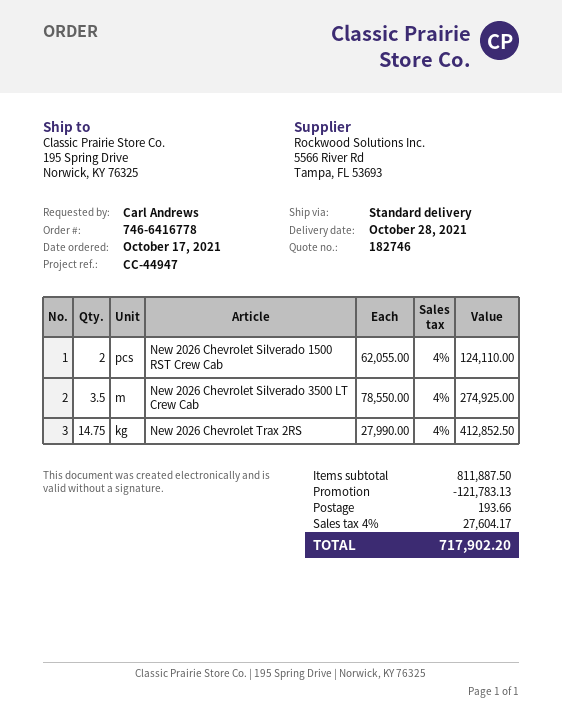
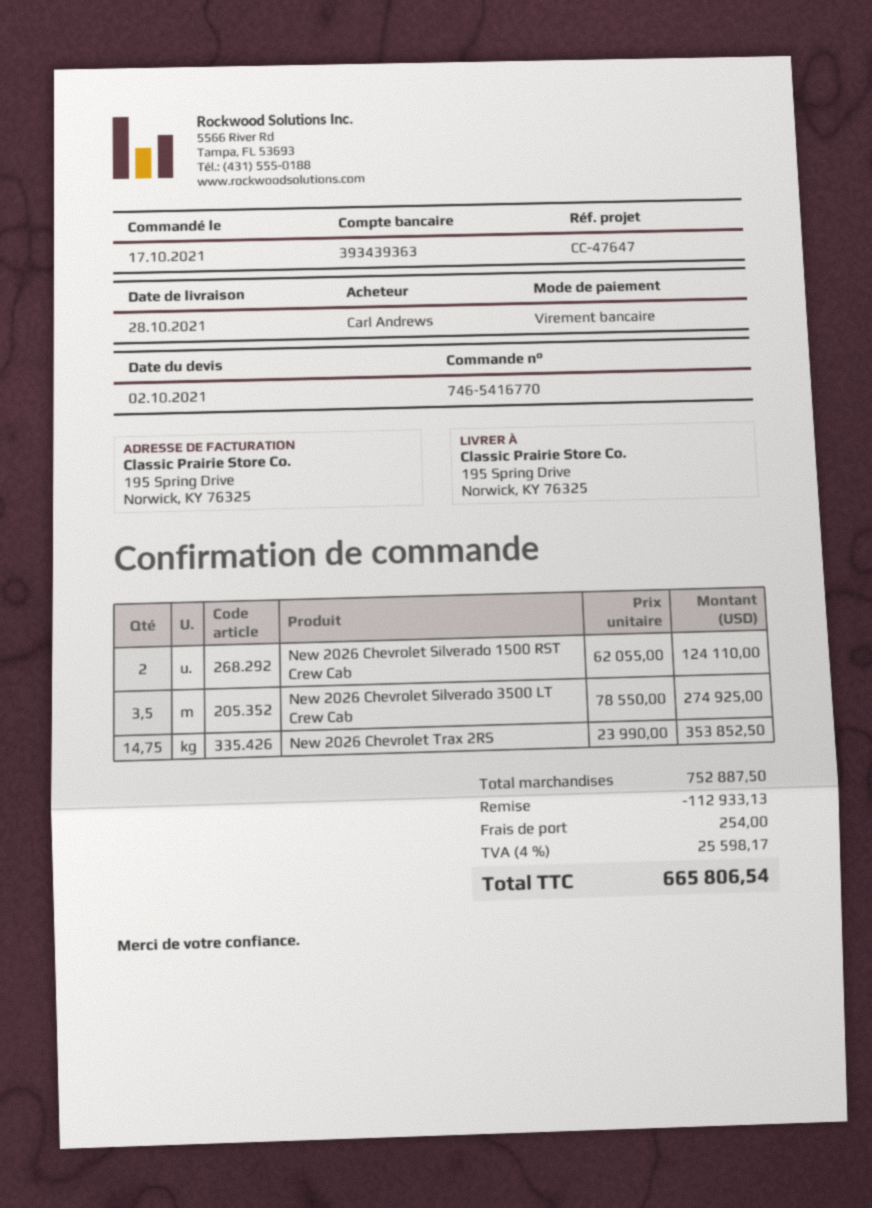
order number: 746-6416778 -> 746-5416770
reference: CC-44947 -> CC-47647
New 2026 Chevrolet Trax 2RS: 14.75 x 27990.00 = 412852.50 -> 14.75 x 23990.00 = 353852.50
subtotal: 811887.50 -> 752887.50
discount: 121783.13 -> 112933.13
shipping: 193.66 -> 254.00
tax: 4% = 27604.17 -> 4% = 25598.17
total: 717902.20 -> 665806.54

